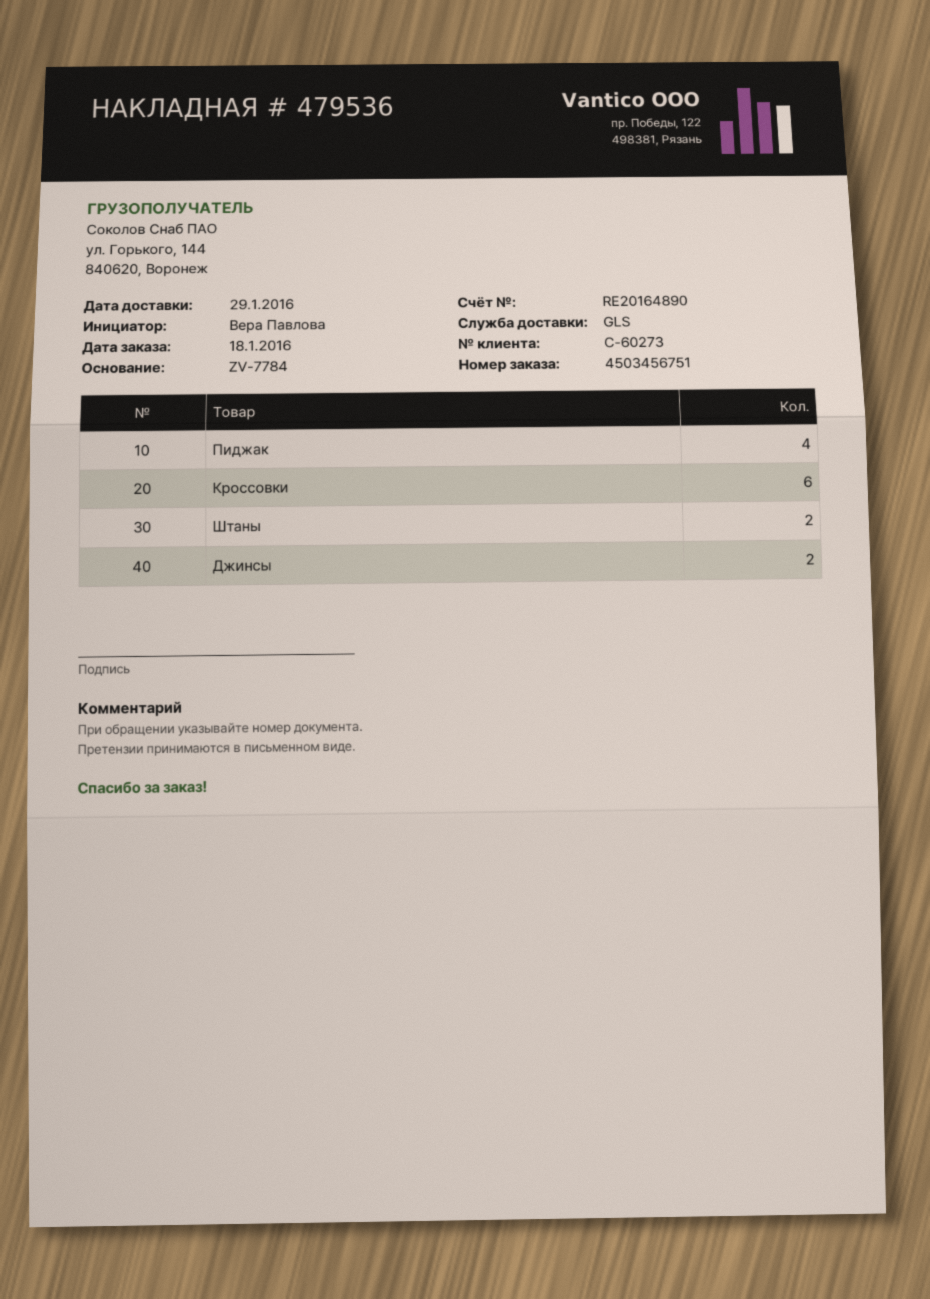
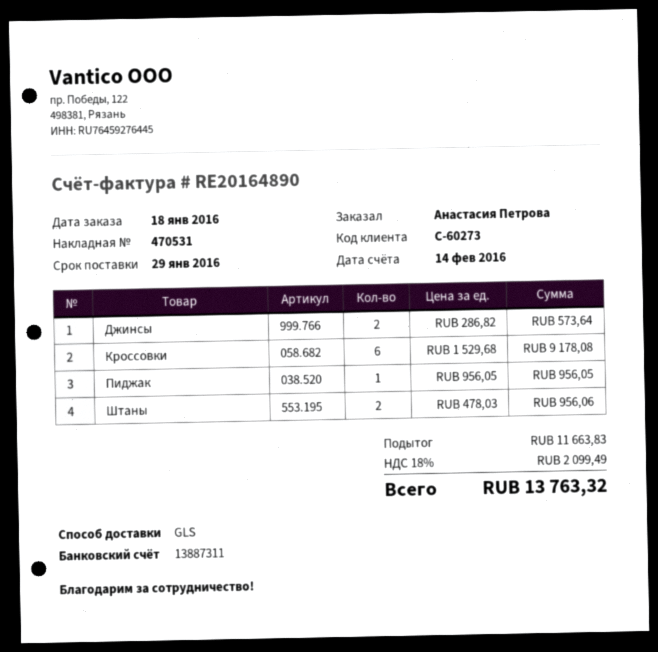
delivery note number: 479536 -> 470531
ordered by: Вера Павлова -> Анастасия Петрова
Пиджак: 4 -> 1

